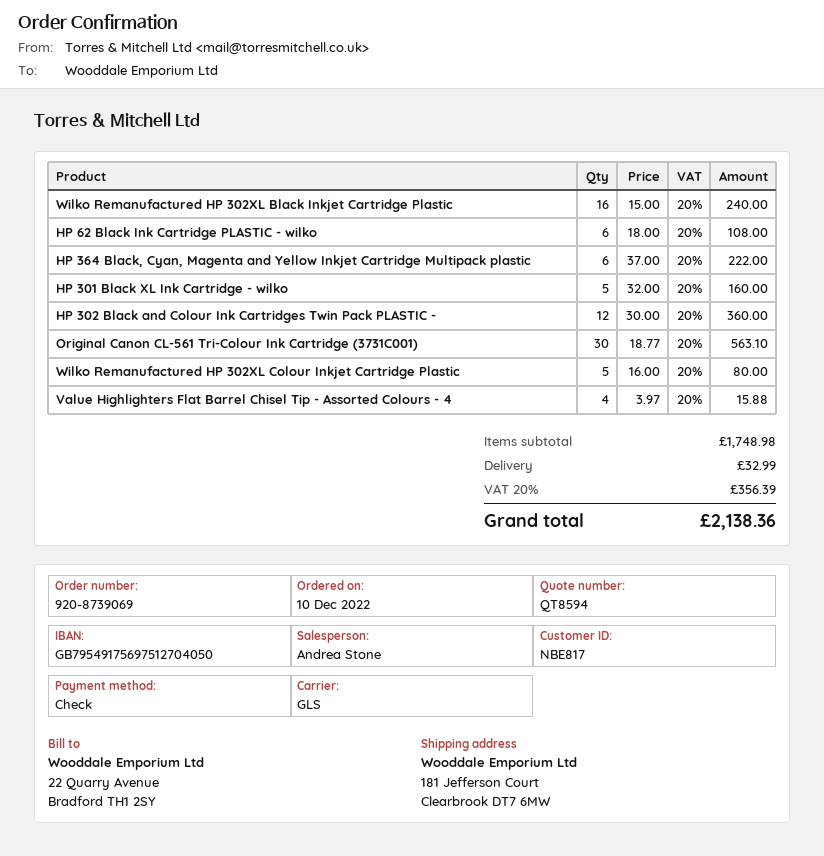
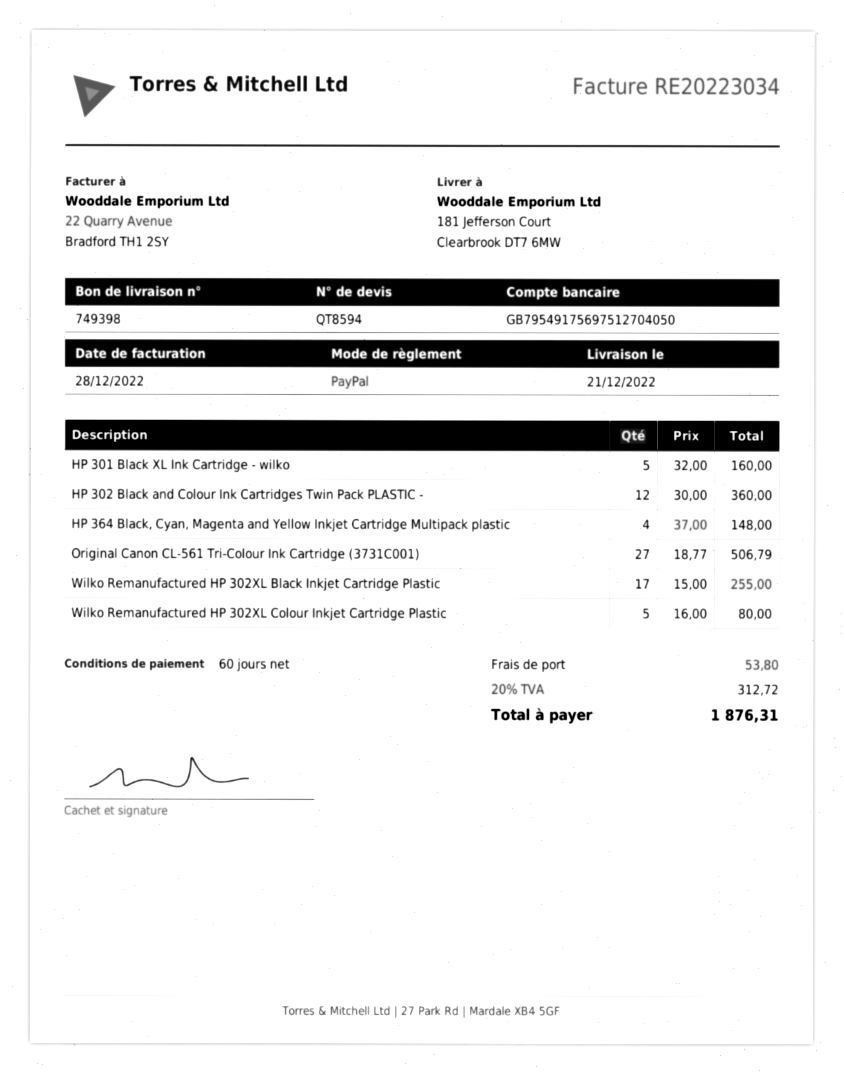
payment method: cheque -> PayPal
Wilko Remanufactured HP 302XL Black Inkjet Cartridge Plastic: 16 x 15.00 = 240.00 -> 17 x 15.00 = 255.00
HP 62 Black Ink Cartridge PLASTIC - wilko: 6 x 18.00 = 108.00 -> none
HP 364 Black, Cyan, Magenta and Yellow Inkjet Cartridge Multipack plastic: 6 x 37.00 = 222.00 -> 4 x 37.00 = 148.00
Original Canon CL-561 Tri-Colour Ink Cartridge (3731C001): 30 x 18.77 = 563.10 -> 27 x 18.77 = 506.79
Value Highlighters Flat Barrel Chisel Tip - Assorted Colours - 4: 4 x 3.97 = 15.88 -> none
shipping: 32.99 -> 53.80
tax: 20% = 356.39 -> 20% = 312.72
total: 2138.36 -> 1876.31

